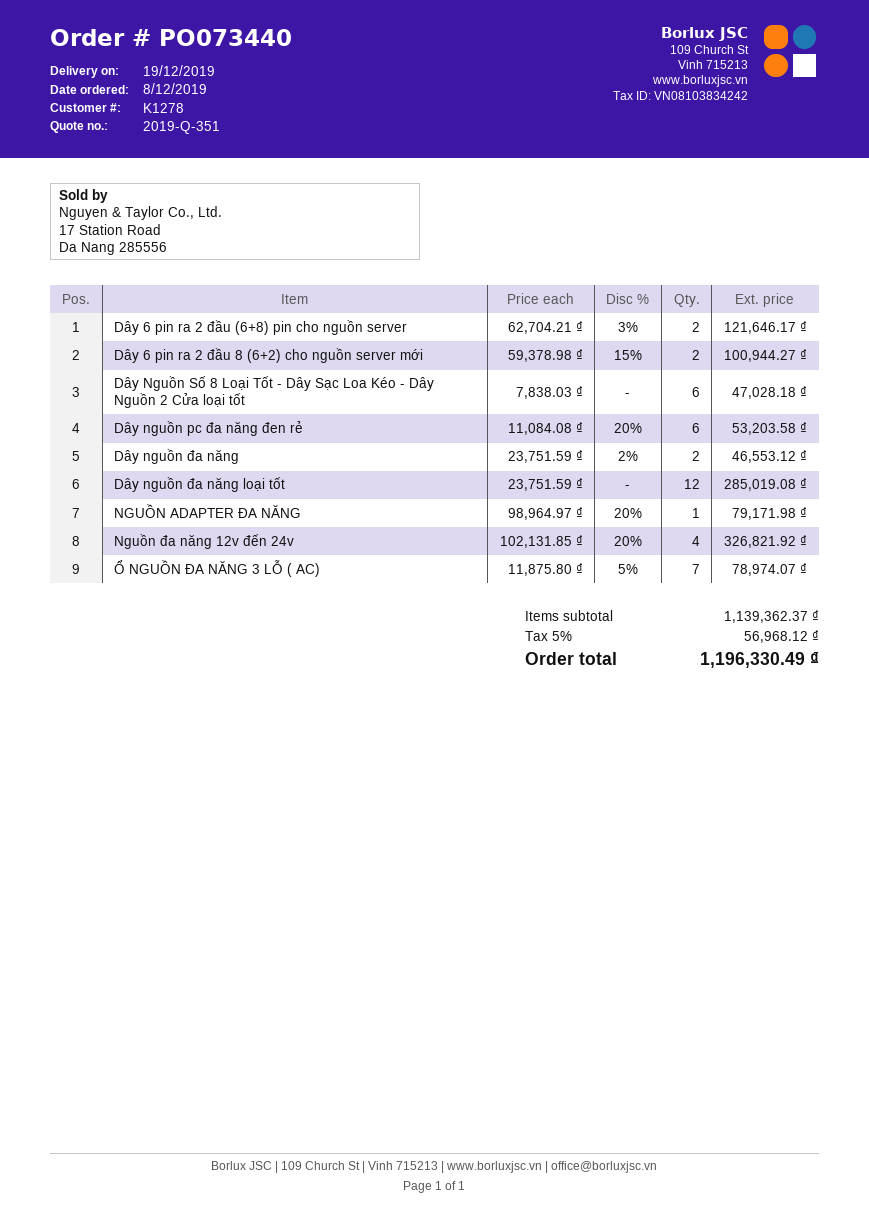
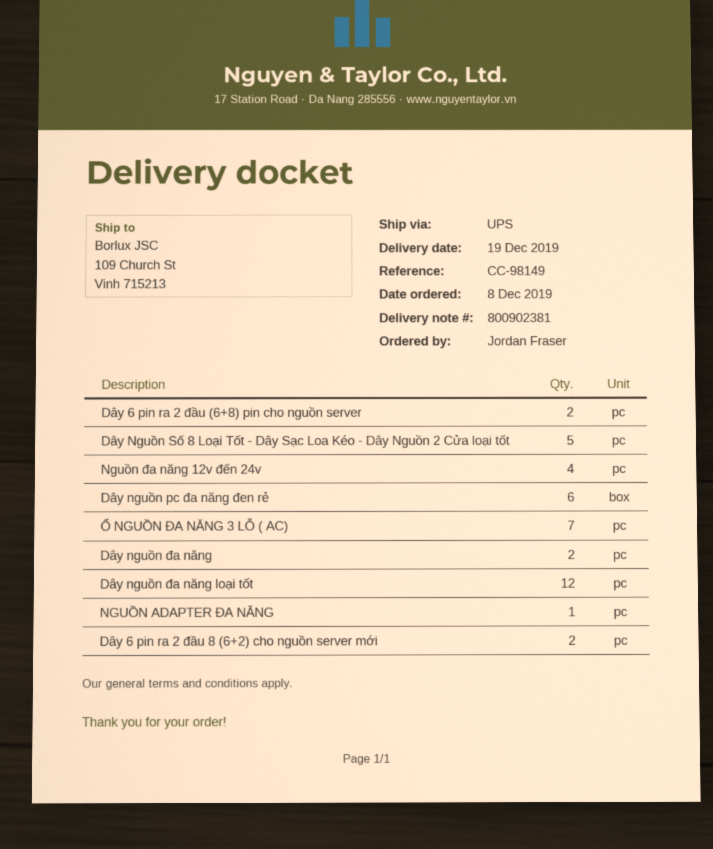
Dây Nguồn Số 8 Loại Tốt - Dây Sạc Loa Kéo - Dây Nguồn 2 Cửa loại tốt: 6 -> 5

